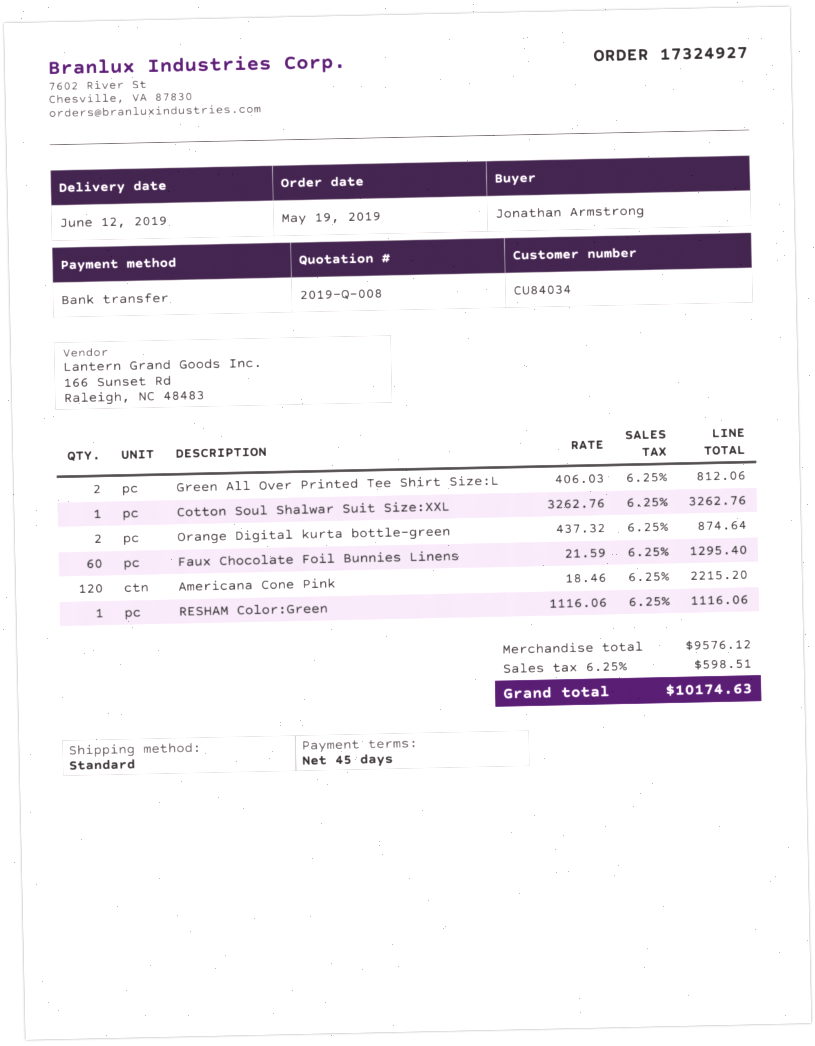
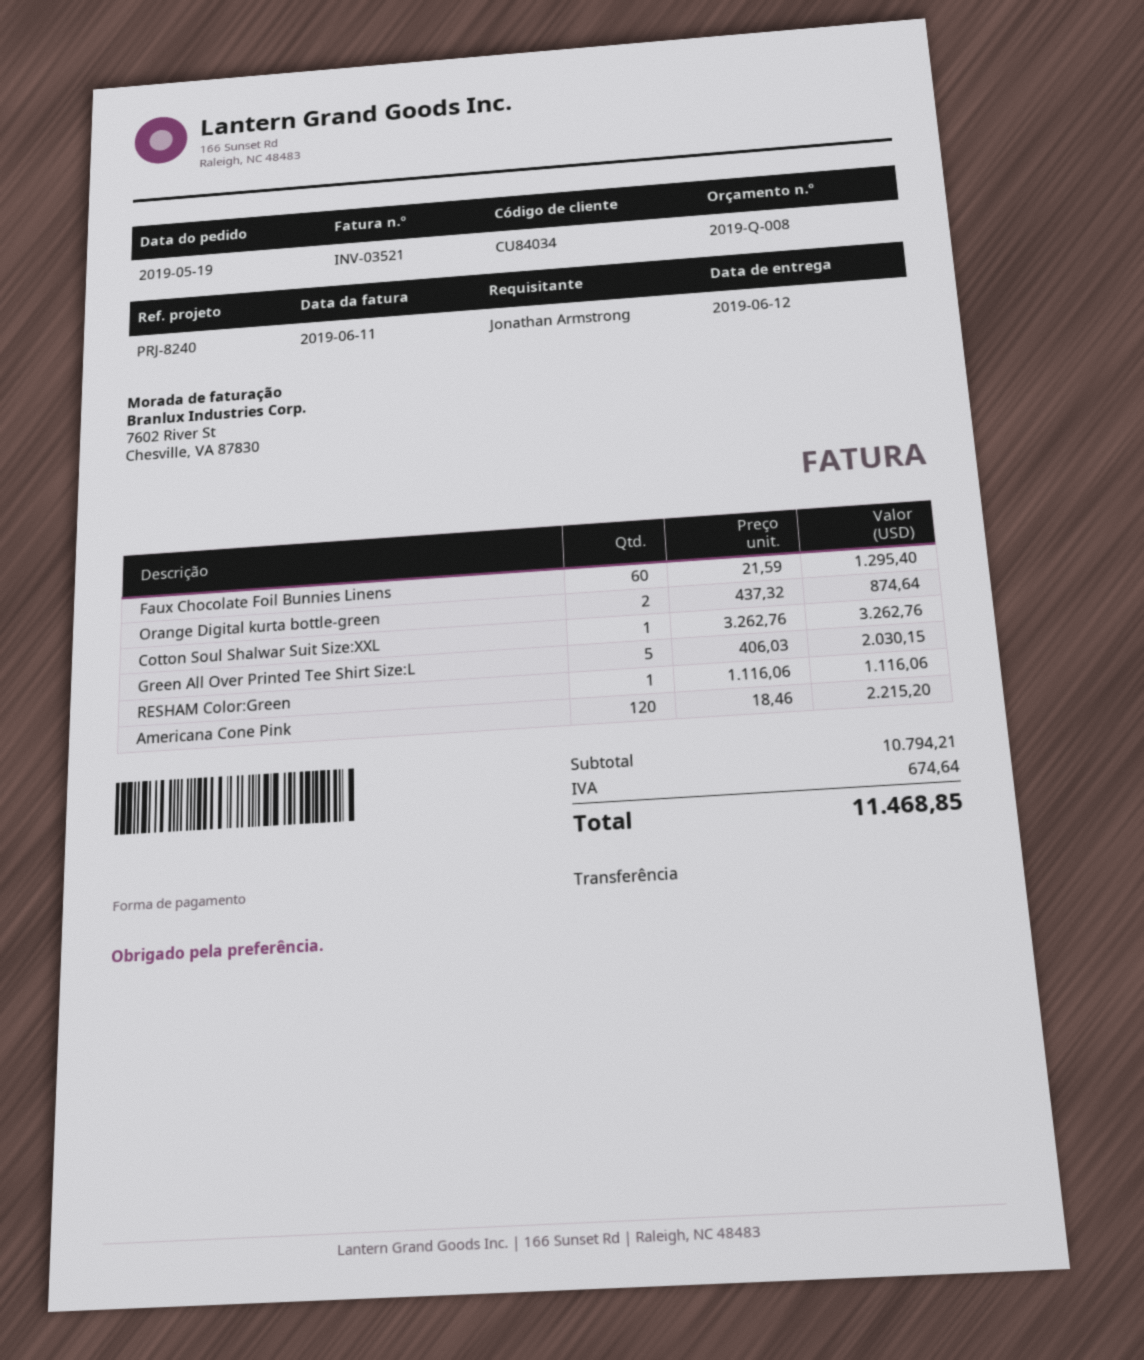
Green All Over Printed Tee Shirt Size:L: 2 x 406.03 = 812.06 -> 5 x 406.03 = 2030.15
subtotal: 9576.12 -> 10794.21
tax: 598.51 -> 674.64
total: 10174.63 -> 11468.85

